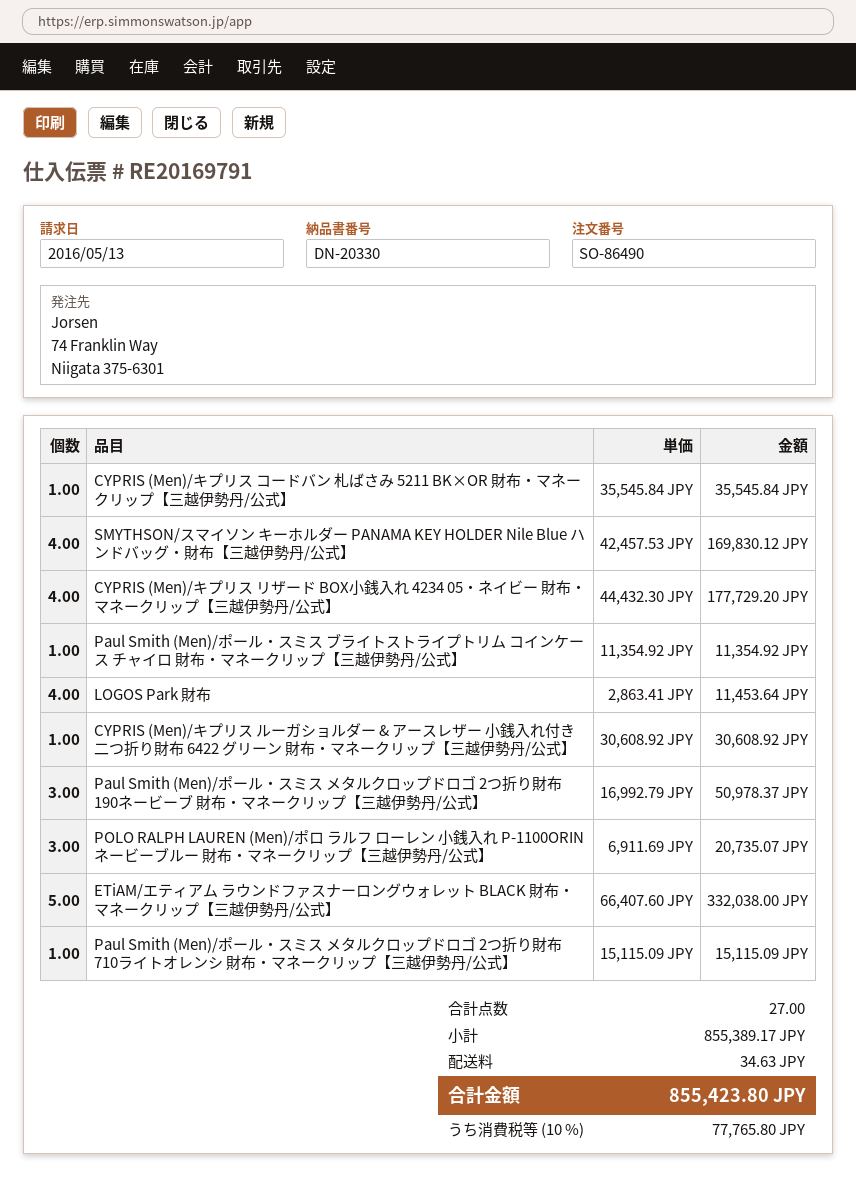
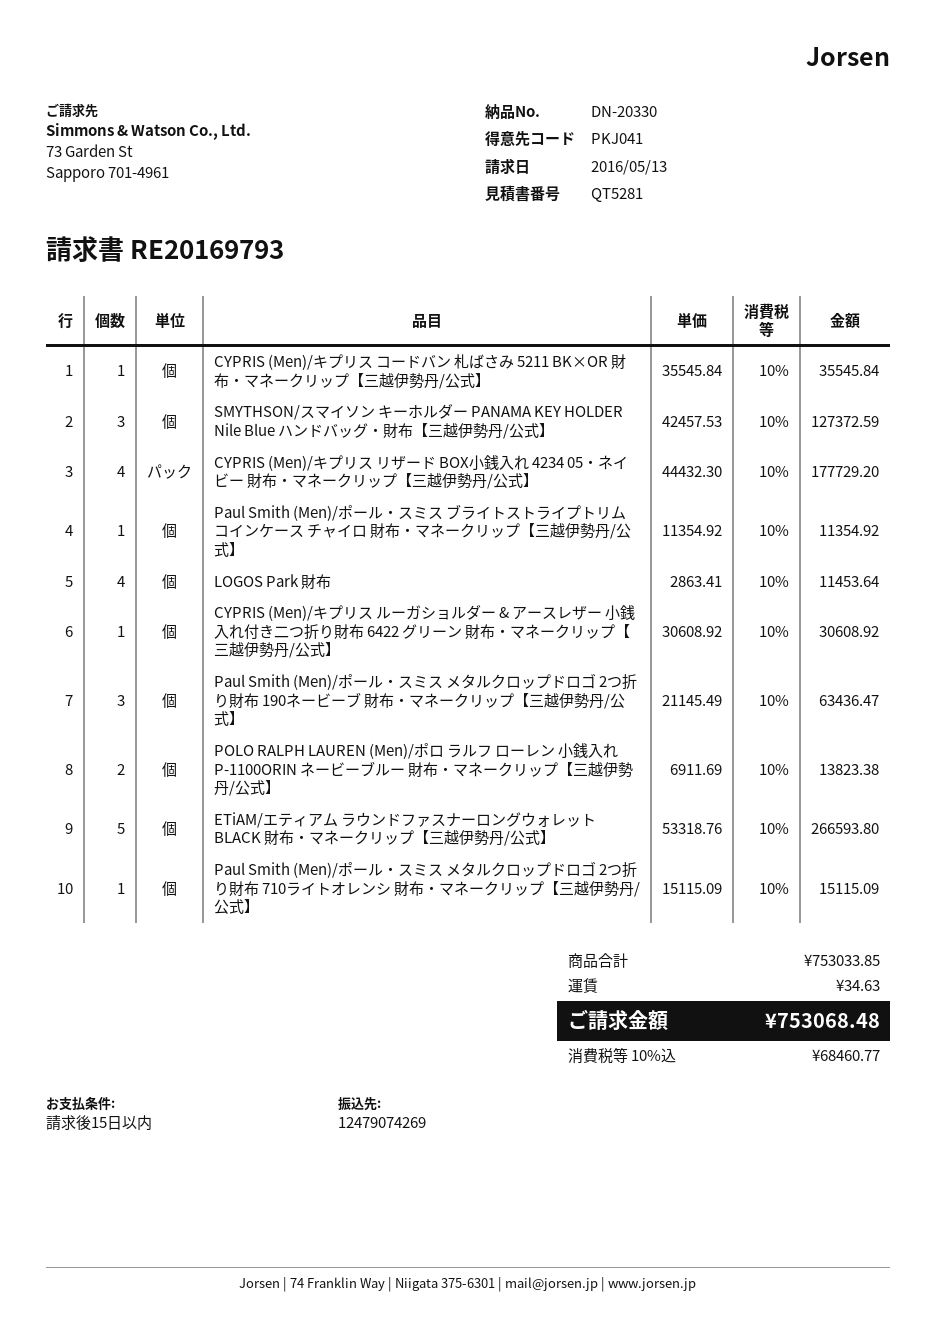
invoice number: RE20169791 -> RE20169793
SMYTHSON/スマイソン キーホルダー PANAMA KEY HOLDER Nile Blue ハンドバッグ・財布【三越伊勢丹/公式】: 4 x 42457.53 = 169830.12 -> 3 x 42457.53 = 127372.59
Paul Smith (Men)/ポール・スミス メタルクロップドロゴ 2つ折り財布 190ネービーブ 財布・マネークリップ【三越伊勢丹/公式】: 3 x 16992.79 = 50978.37 -> 3 x 21145.49 = 63436.47
POLO RALPH LAUREN (Men)/ポロ ラルフ ローレン 小銭入れ P-1100ORIN ネービーブルー 財布・マネークリップ【三越伊勢丹/公式】: 3 x 6911.69 = 20735.07 -> 2 x 6911.69 = 13823.38
ETiAM/エティアム ラウンドファスナーロングウォレット BLACK 財布・マネークリップ【三越伊勢丹/公式】: 5 x 66407.60 = 332038.00 -> 5 x 53318.76 = 266593.80
subtotal: 855389.17 -> 753033.85
tax: 10% = 77765.80 -> 10% = 68460.77
total: 855423.80 -> 753068.48

